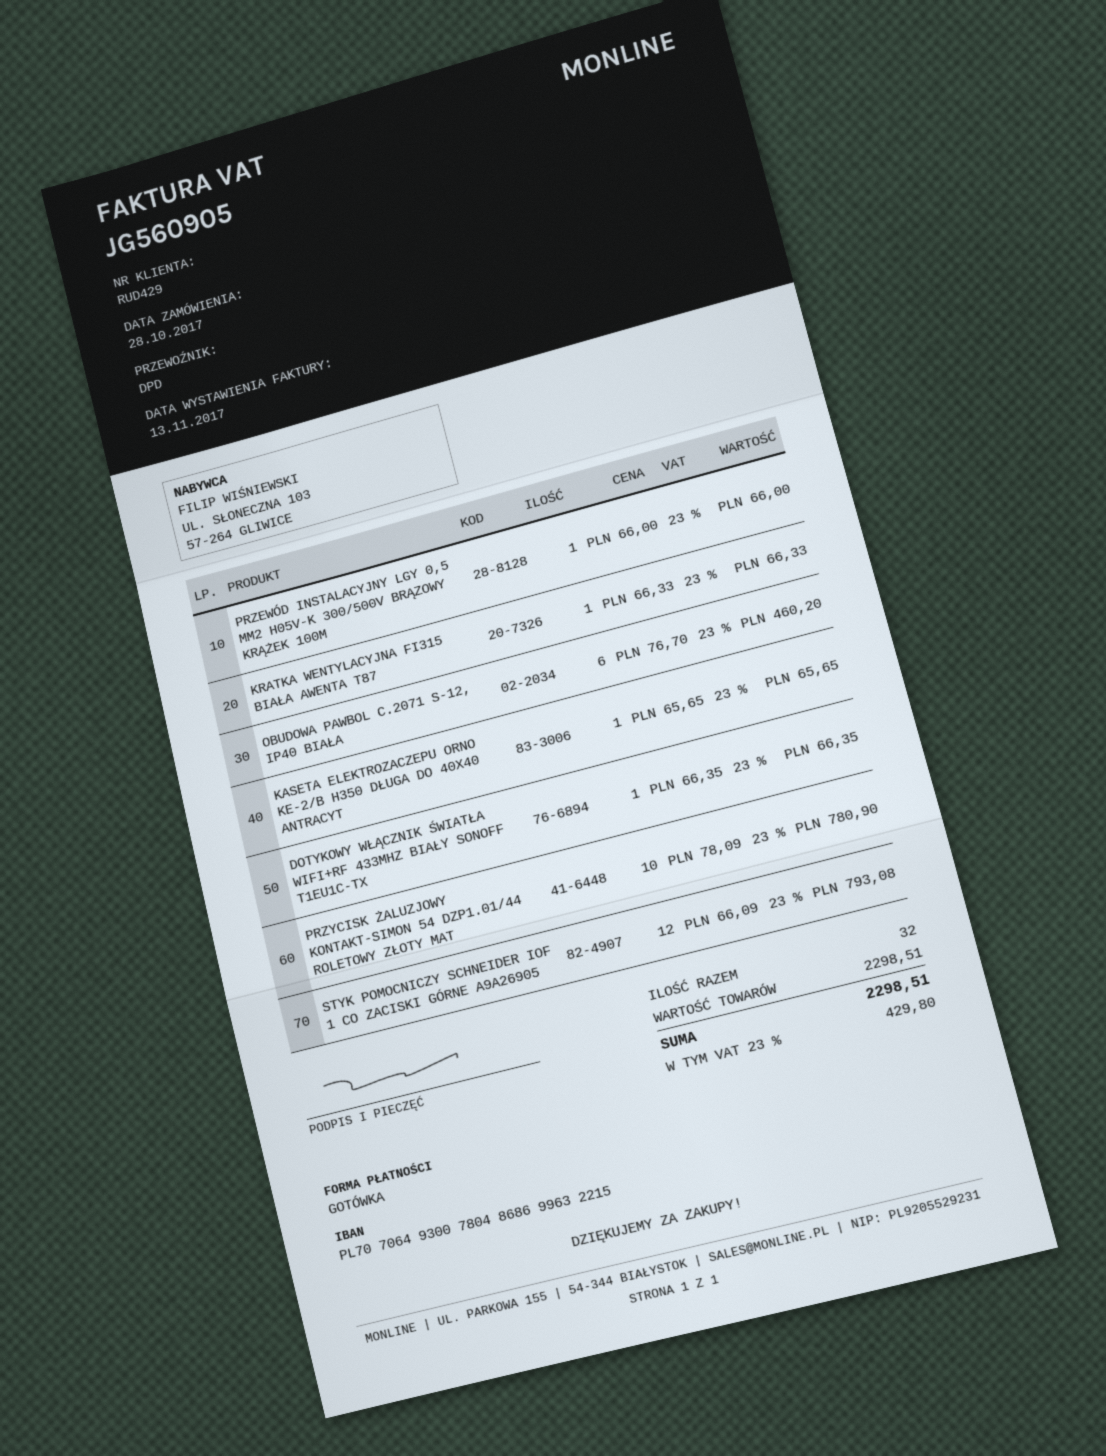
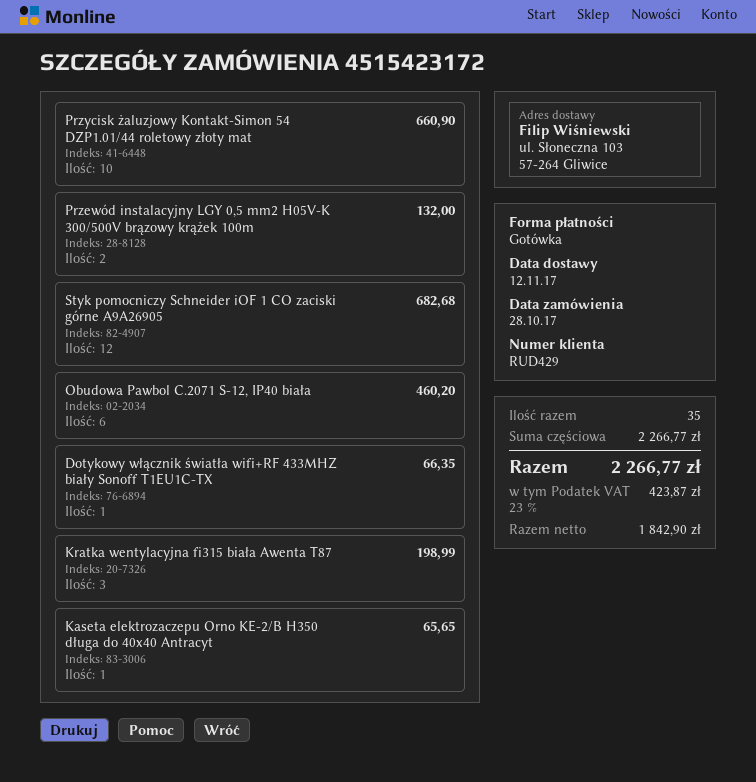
PRZEWÓD INSTALACYJNY LGY 0,5 MM2 H05V-K 300/500V BRĄZOWY KRĄŻEK 100M: 1 for 66.00 -> 2 for 132.00
KRATKA WENTYLACYJNA FI315 BIAŁA AWENTA T87: 1 for 66.33 -> 3 for 198.99
PRZYCISK ŻALUZJOWY KONTAKT-SIMON 54 DZP1.01/44 ROLETOWY ZŁOTY MAT: 10 for 780.90 -> 10 for 660.90
STYK POMOCNICZY SCHNEIDER IOF 1 CO ZACISKI GÓRNE A9A26905: 12 for 793.08 -> 12 for 682.68
total quantity: 32 -> 35
subtotal: 2298.51 -> 2266.77
tax: 23% = 429.80 -> 23% = 423.87
total: 2298.51 -> 2266.77

